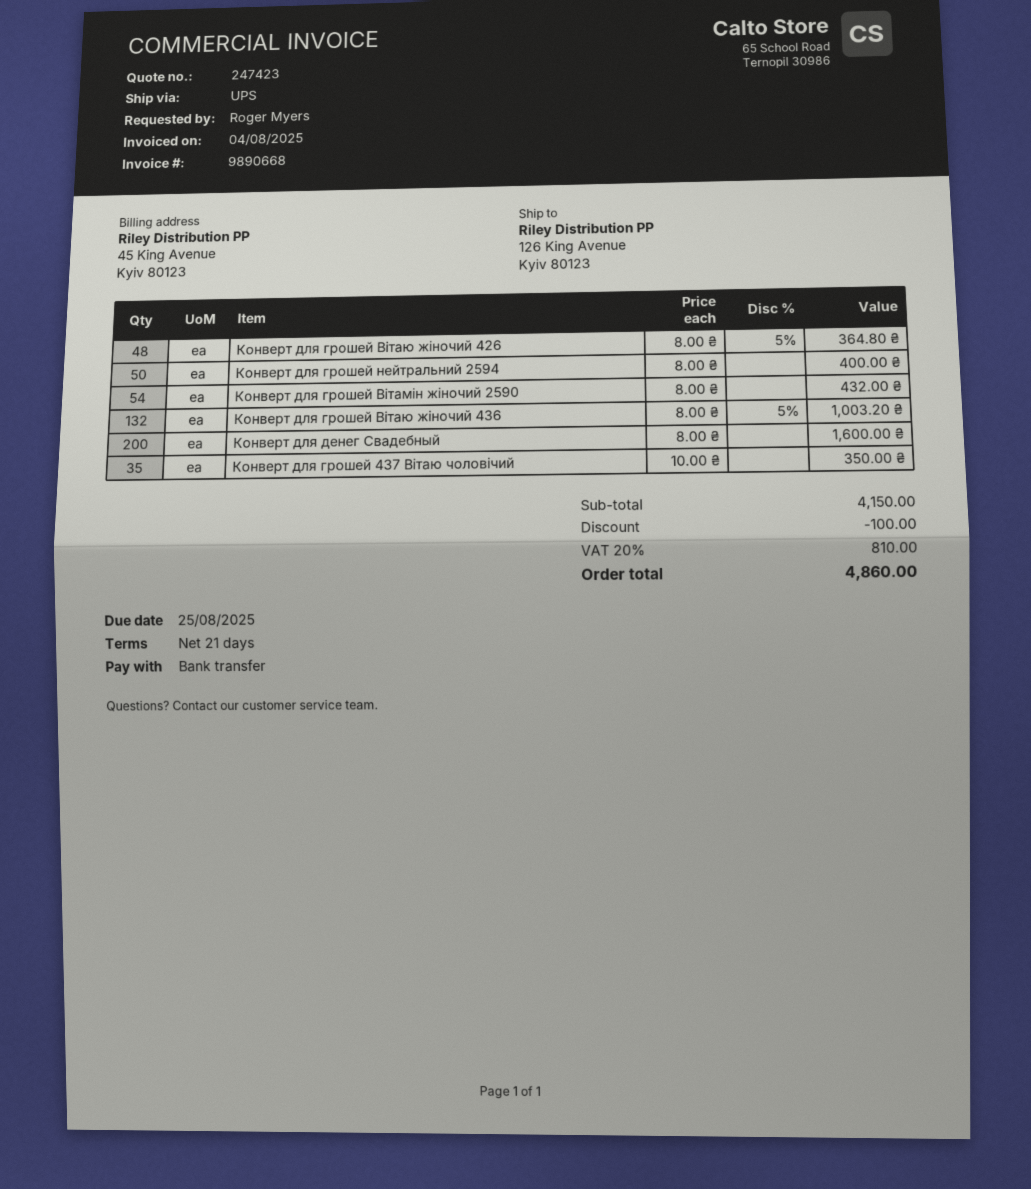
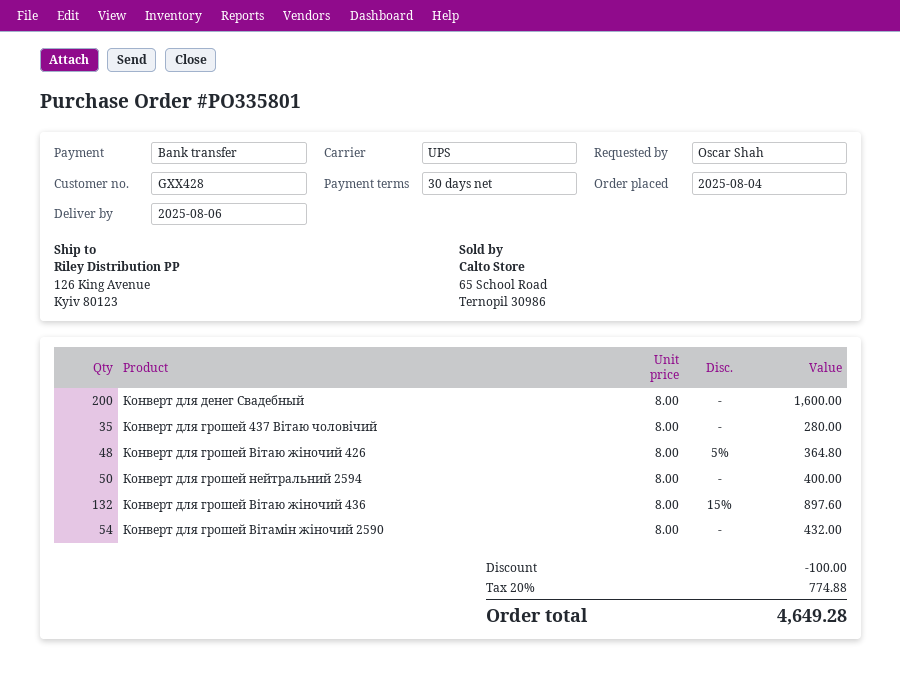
payment terms: 21 days -> 30 days
ordered by: Roger Myers -> Oscar Shah
Конверт для грошей Вітаю жіночий 436: 132 x 8.00 - 5% = 1003.20 -> 132 x 8.00 - 15% = 897.60
Конверт для грошей 437 Вітаю чоловічий: 35 x 10.00 = 350.00 -> 35 x 8.00 = 280.00
tax: 20% = 810.00 -> 20% = 774.88
total: 4860.00 -> 4649.28

